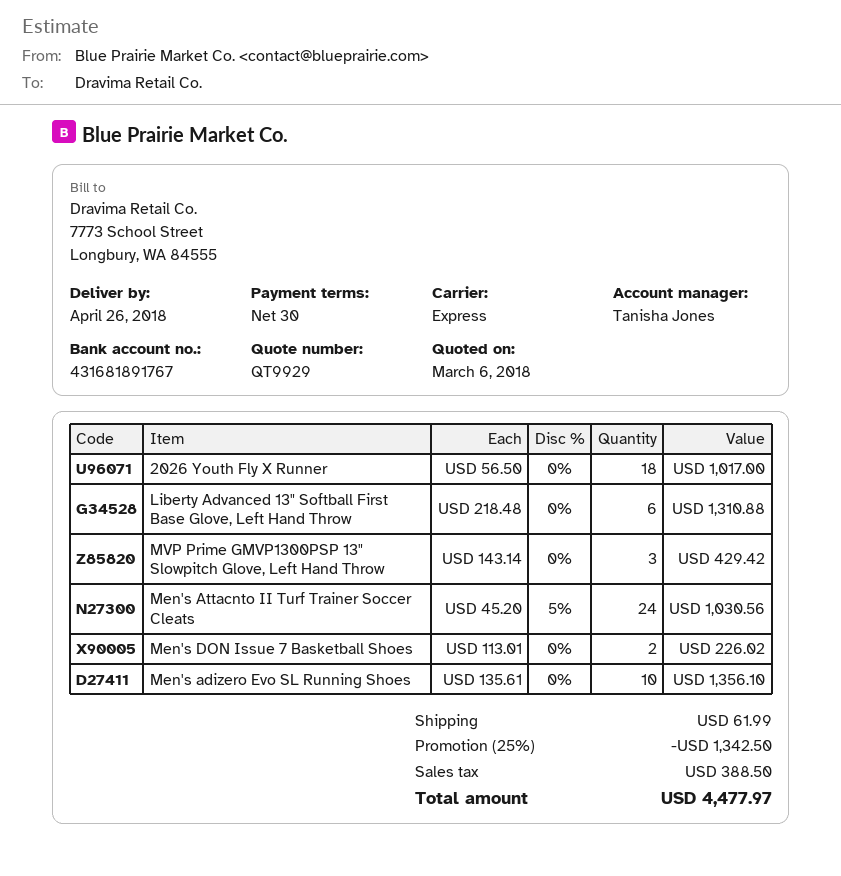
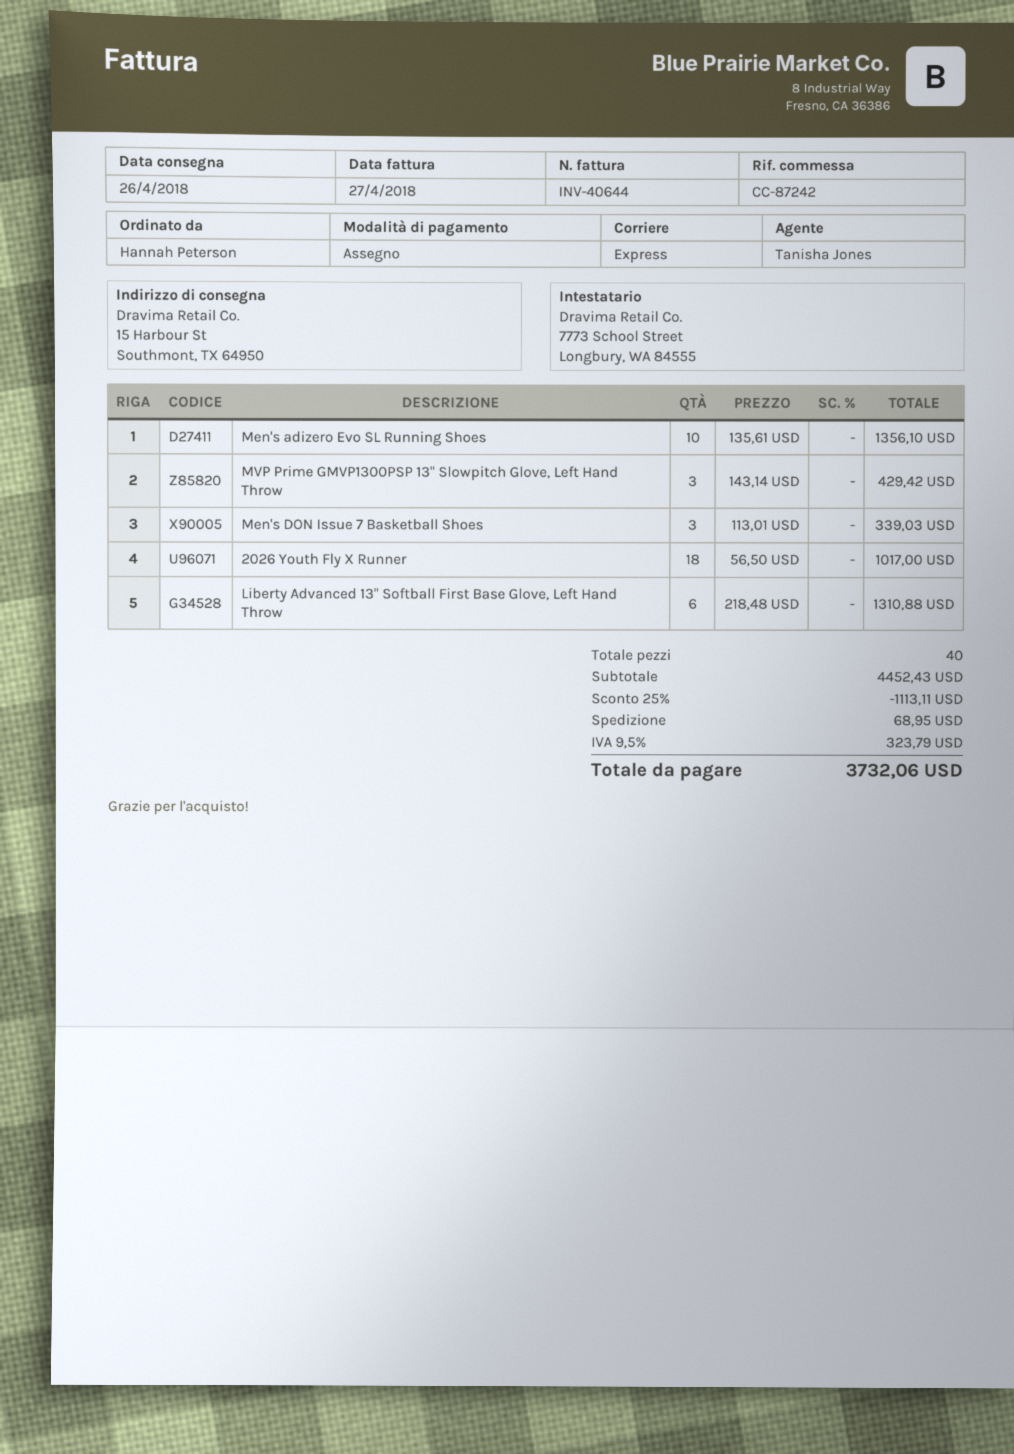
Men's Attacnto II Turf Trainer Soccer Cleats: 24 x 45.20 - 5% = 1030.56 -> none
Men's DON Issue 7 Basketball Shoes: 2 x 113.01 = 226.02 -> 3 x 113.01 = 339.03
discount: 25% = 1342.50 -> 25% = 1113.11
shipping: 61.99 -> 68.95
tax: 388.50 -> 323.79
total: 4477.97 -> 3732.06

